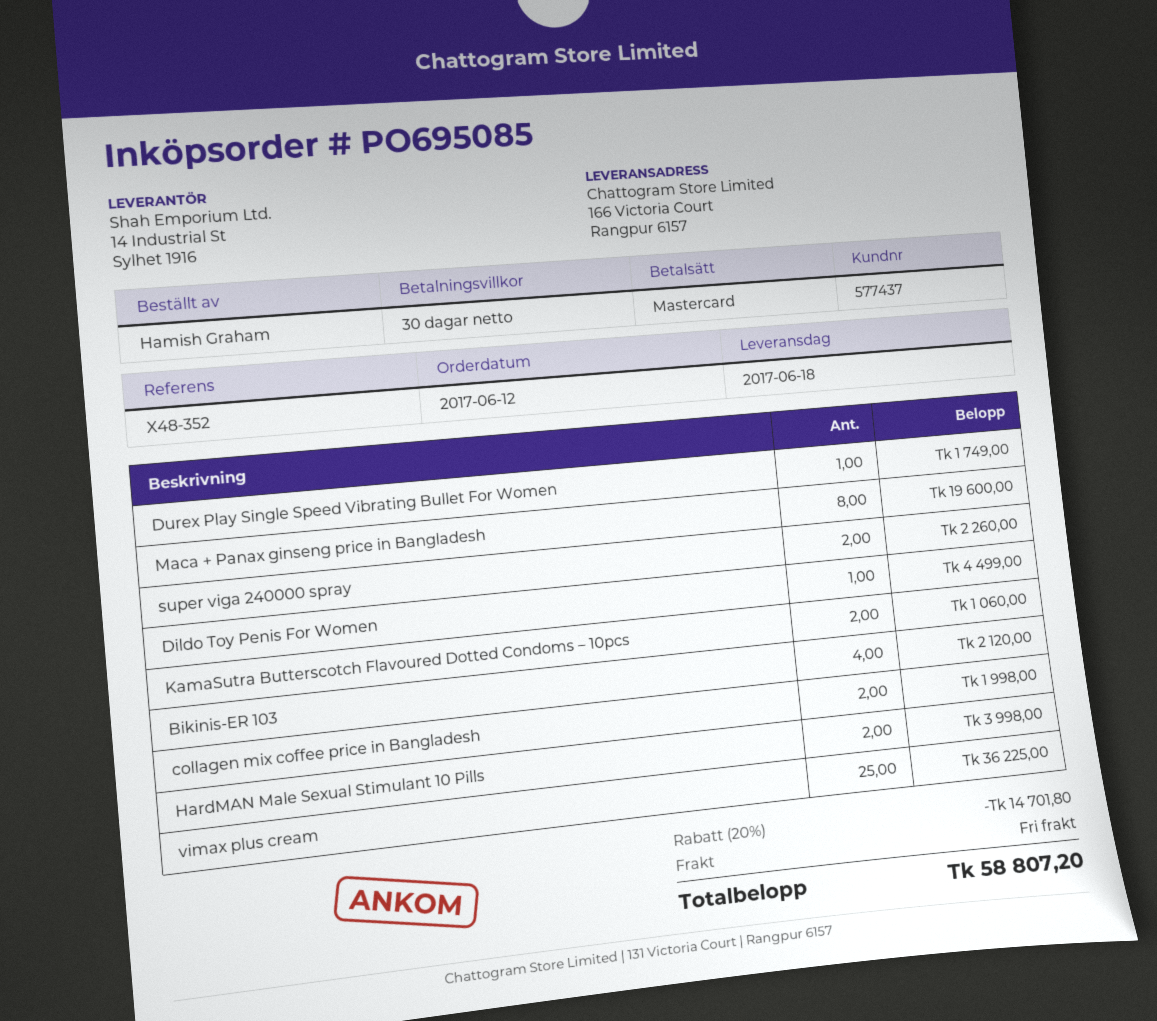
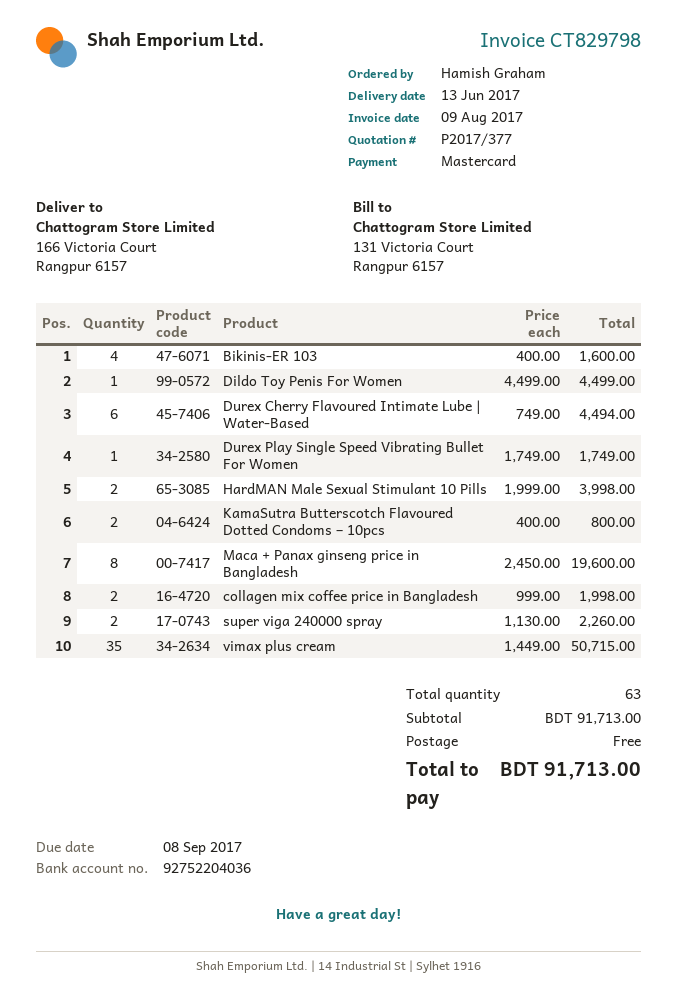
delivery date: 2017-06-18 -> 2017-06-13
KamaSutra Butterscotch Flavoured Dotted Condoms – 10pcs: 2 for 1060.00 -> 2 for 800.00
Bikinis-ER 103: 4 for 2120.00 -> 4 for 1600.00
vimax plus cream: 25 for 36225.00 -> 35 for 50715.00
Durex Cherry Flavoured Intimate Lube | Water-Based: none -> 6 for 4494.00
discount: 20% = 14701.80 -> none
total: 58807.20 -> 91713.00

